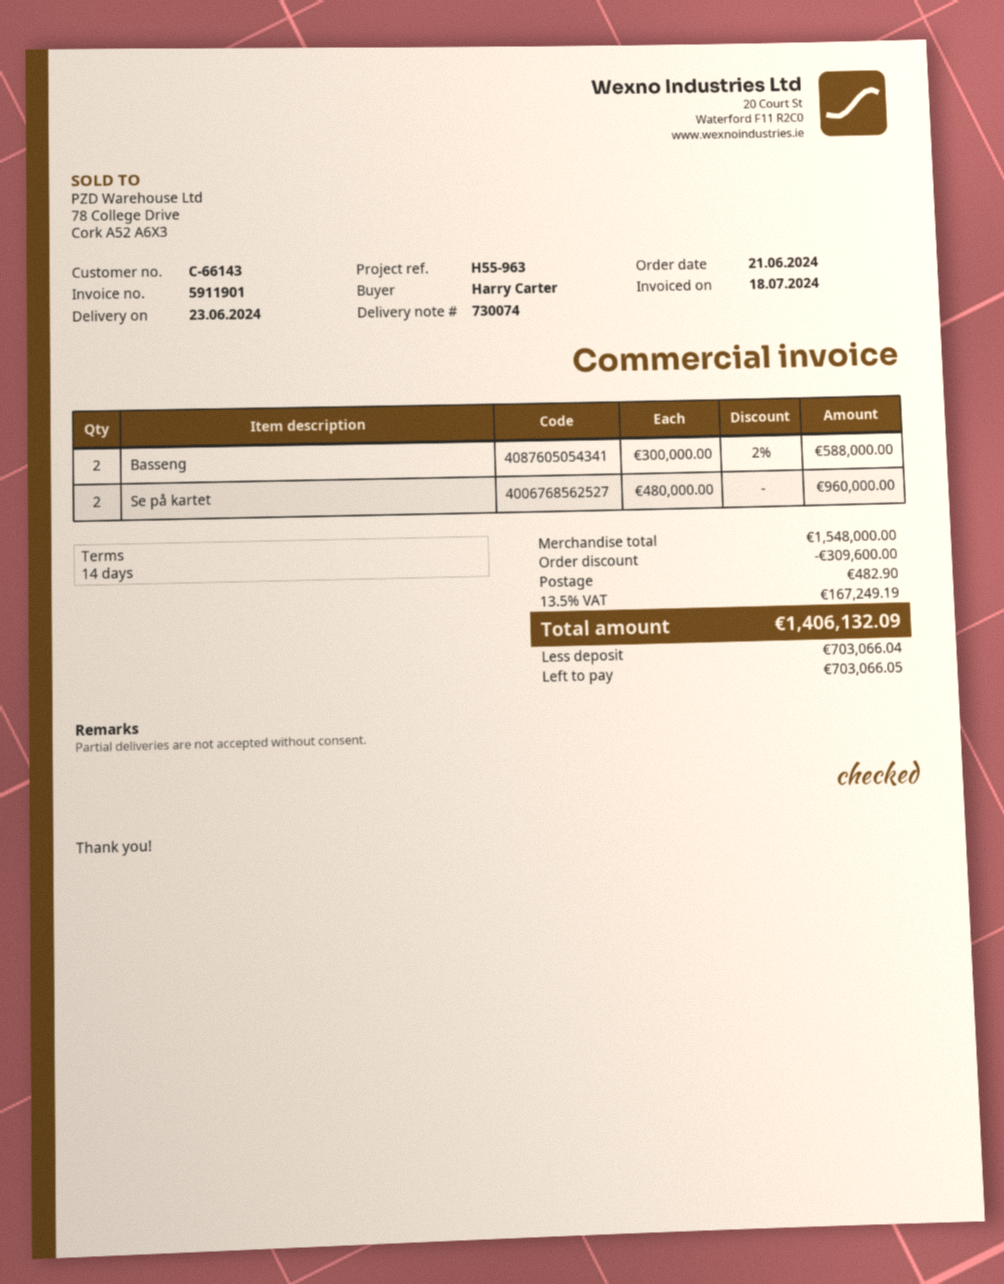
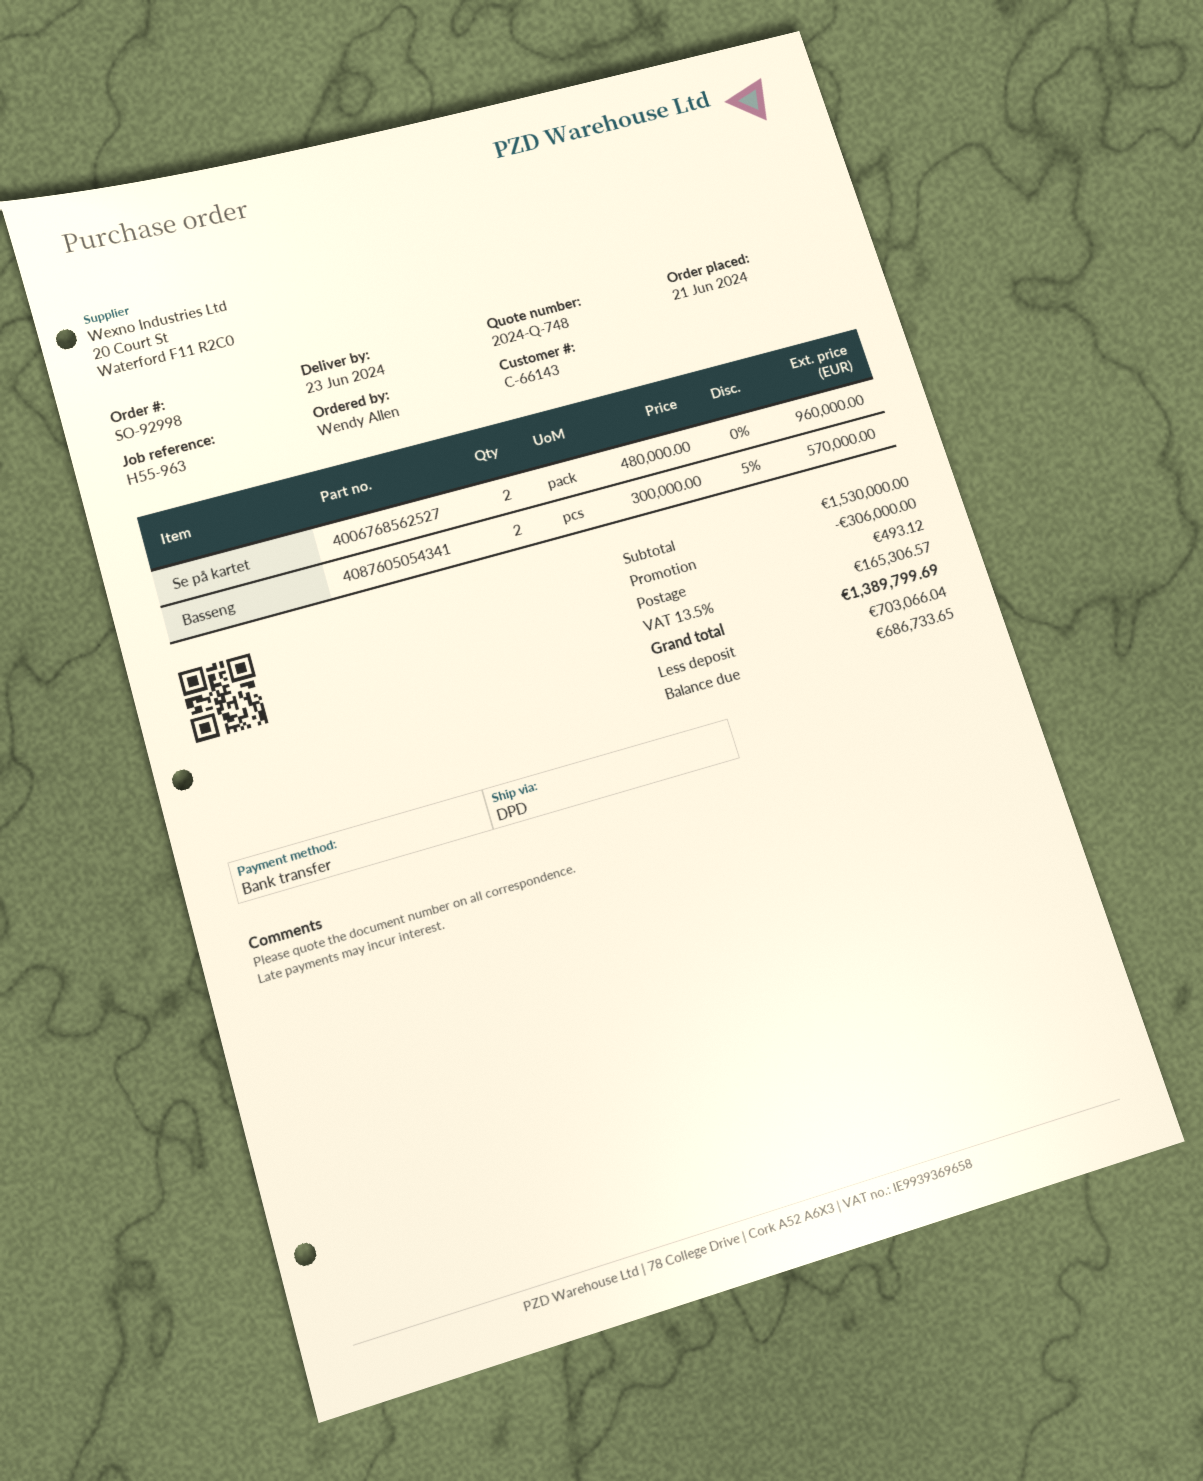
ordered by: Harry Carter -> Wendy Allen
Basseng: 2 x 300000.00 - 2% = 588000.00 -> 2 x 300000.00 - 5% = 570000.00
subtotal: 1548000.00 -> 1530000.00
discount: 309600.00 -> 306000.00
shipping: 482.90 -> 493.12
tax: 13.5% = 167249.19 -> 13.5% = 165306.57
total: 1406132.09 -> 1389799.69
balance: 703066.05 -> 686733.65

